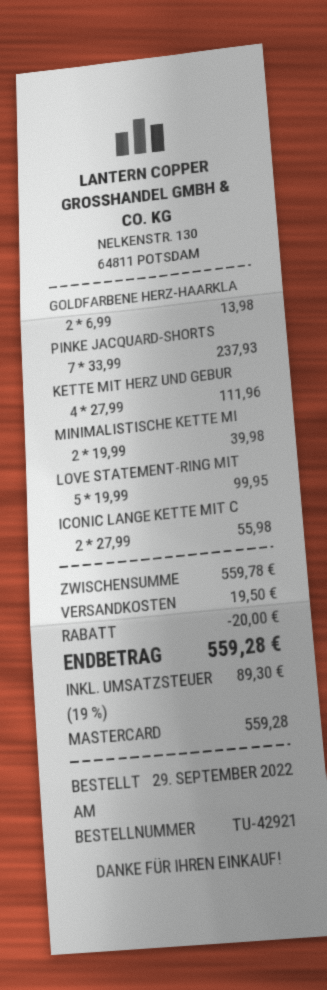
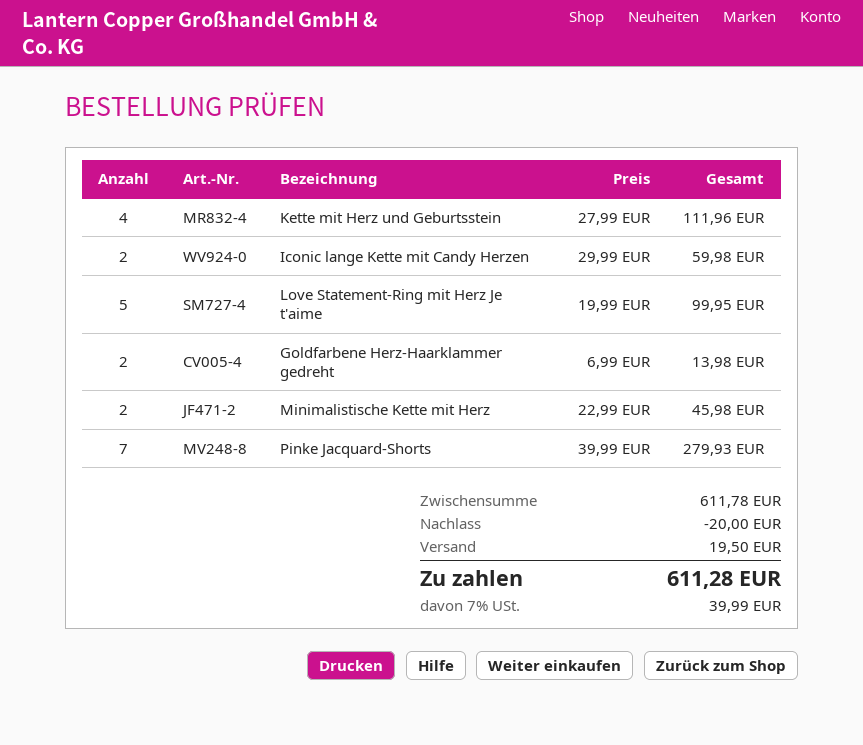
PINKE JACQUARD-SHORTS: 7 x 33.99 = 237.93 -> 7 x 39.99 = 279.93
MINIMALISTISCHE KETTE MI: 2 x 19.99 = 39.98 -> 2 x 22.99 = 45.98
ICONIC LANGE KETTE MIT C: 2 x 27.99 = 55.98 -> 2 x 29.99 = 59.98
subtotal: 559.78 -> 611.78
tax: 19% = 89.30 -> 7% = 39.99
total: 559.28 -> 611.28

